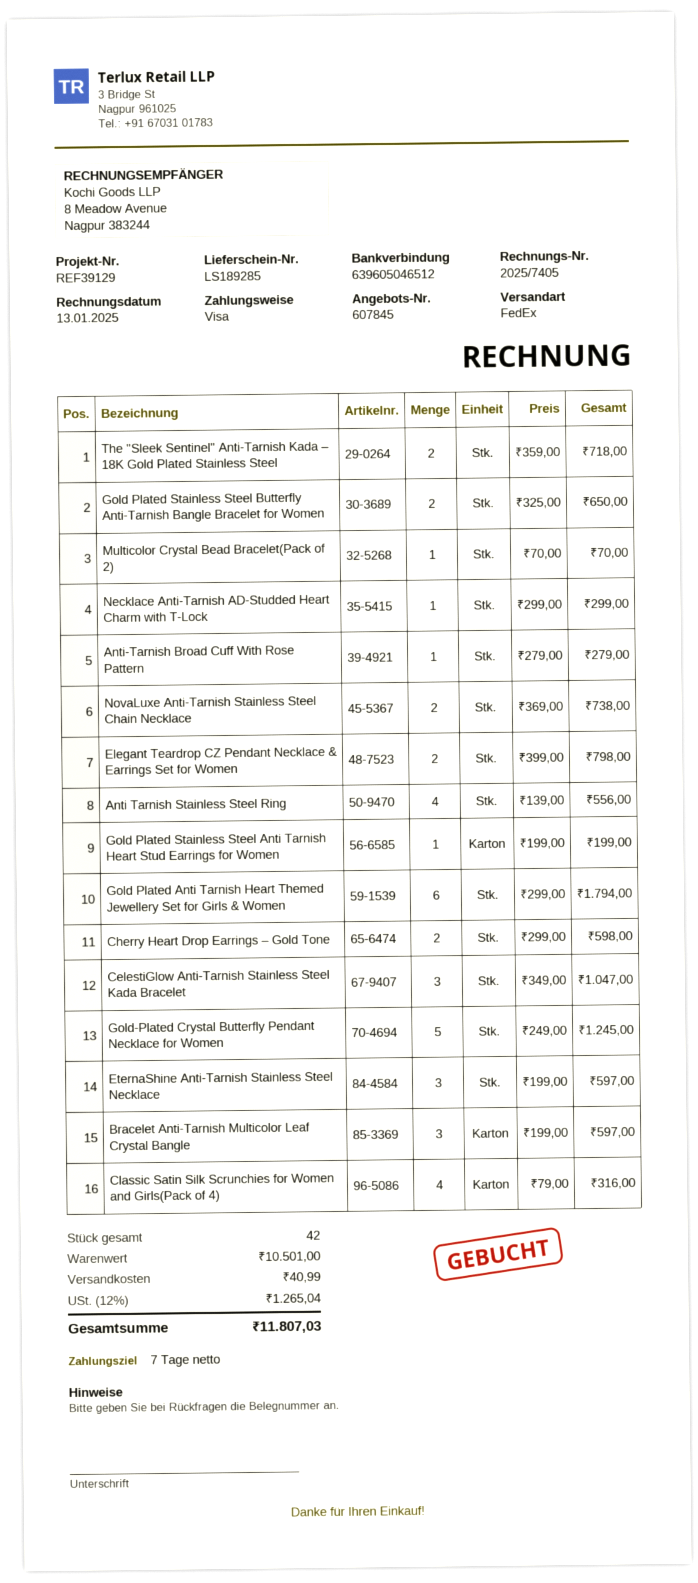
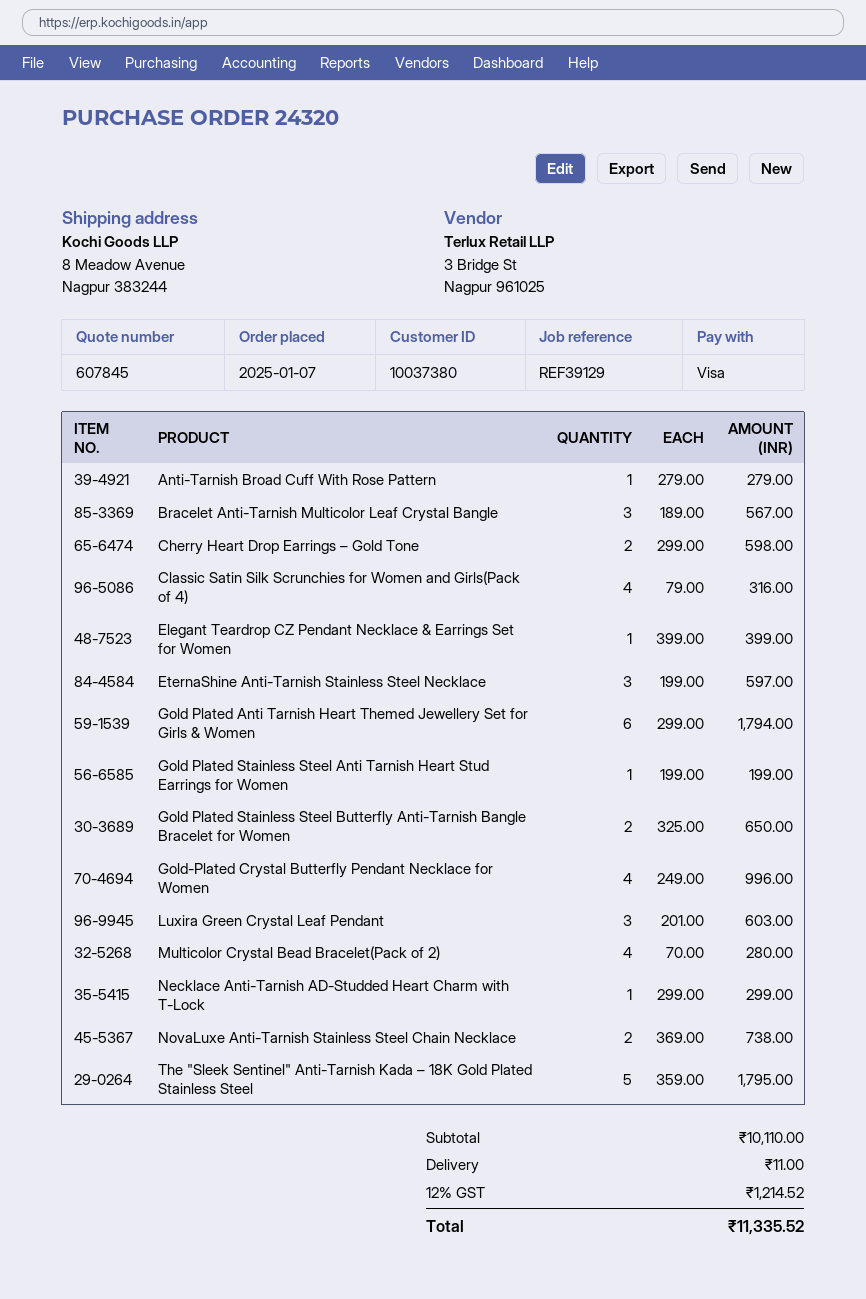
The "Sleek Sentinel" Anti-Tarnish Kada – 18K Gold Plated Stainless Steel: 2 x 359.00 = 718.00 -> 5 x 359.00 = 1795.00
Multicolor Crystal Bead Bracelet(Pack of 2): 1 x 70.00 = 70.00 -> 4 x 70.00 = 280.00
Elegant Teardrop CZ Pendant Necklace & Earrings Set for Women: 2 x 399.00 = 798.00 -> 1 x 399.00 = 399.00
Anti Tarnish Stainless Steel Ring: 4 x 139.00 = 556.00 -> none
CelestiGlow Anti-Tarnish Stainless Steel Kada Bracelet: 3 x 349.00 = 1047.00 -> none
Gold-Plated Crystal Butterfly Pendant Necklace for Women: 5 x 249.00 = 1245.00 -> 4 x 249.00 = 996.00
Bracelet Anti-Tarnish Multicolor Leaf Crystal Bangle: 3 x 199.00 = 597.00 -> 3 x 189.00 = 567.00
Luxira Green Crystal Leaf Pendant: none -> 3 x 201.00 = 603.00
subtotal: 10501.00 -> 10110.00
shipping: 40.99 -> 11.00
tax: 12% = 1265.04 -> 12% = 1214.52
total: 11807.03 -> 11335.52

